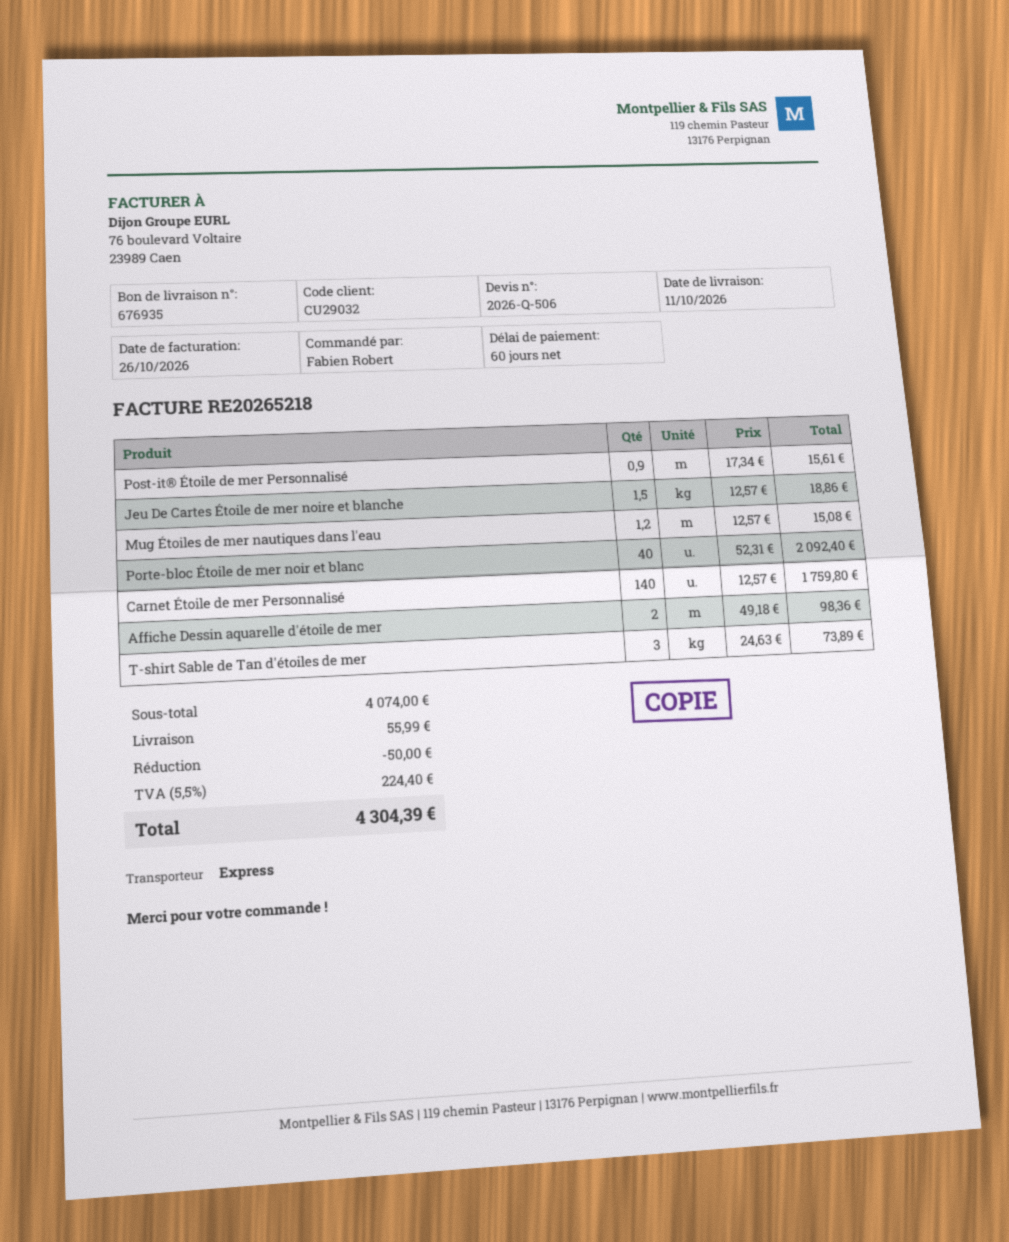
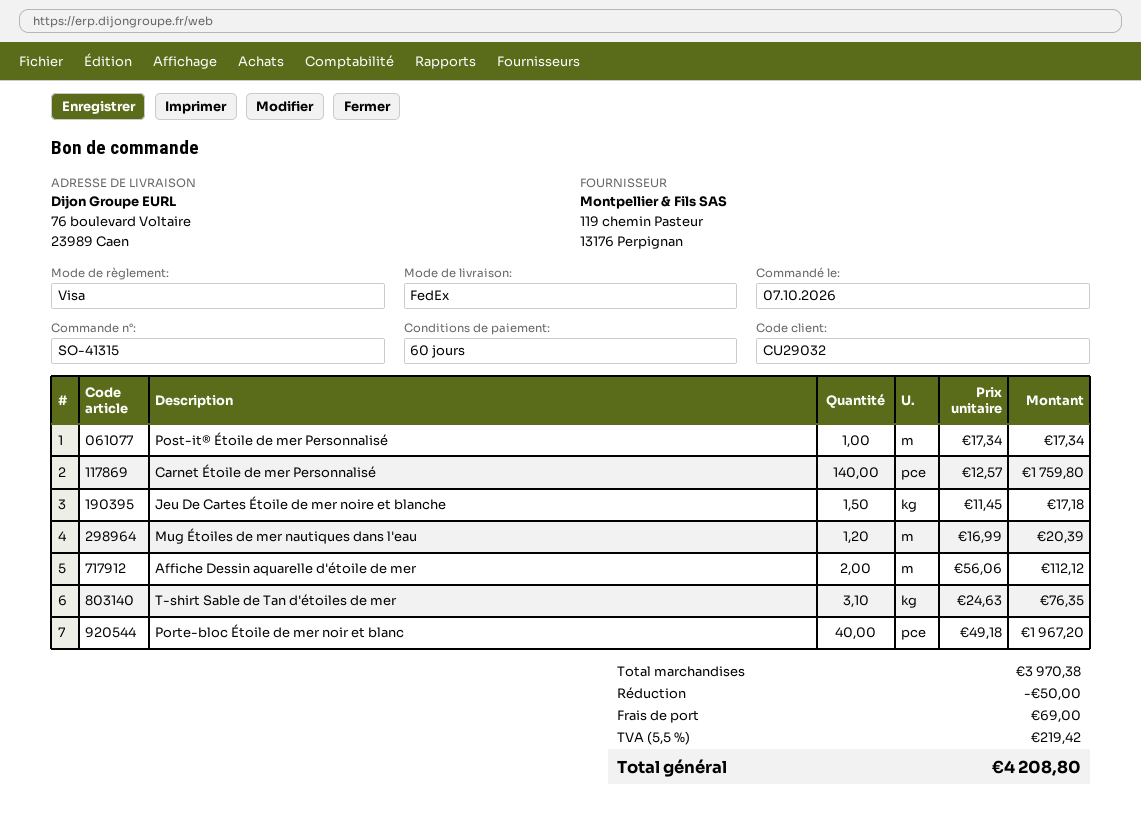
shipping method: express -> FedEx
Post-it® Étoile de mer Personnalisé: 0.9 x 17.34 = 15.61 -> 1 x 17.34 = 17.34
Jeu De Cartes Étoile de mer noire et blanche: 1.5 x 12.57 = 18.86 -> 1.5 x 11.45 = 17.18
Mug Étoiles de mer nautiques dans l'eau: 1.2 x 12.57 = 15.08 -> 1.2 x 16.99 = 20.39
Porte-bloc Étoile de mer noir et blanc: 40 x 52.31 = 2092.40 -> 40 x 49.18 = 1967.20
Affiche Dessin aquarelle d'étoile de mer: 2 x 49.18 = 98.36 -> 2 x 56.06 = 112.12
T-shirt Sable de Tan d'étoiles de mer: 3 x 24.63 = 73.89 -> 3.1 x 24.63 = 76.35
subtotal: 4074.00 -> 3970.38
shipping: 55.99 -> 69.00
tax: 5.5% = 224.40 -> 5.5% = 219.42
total: 4304.39 -> 4208.80

